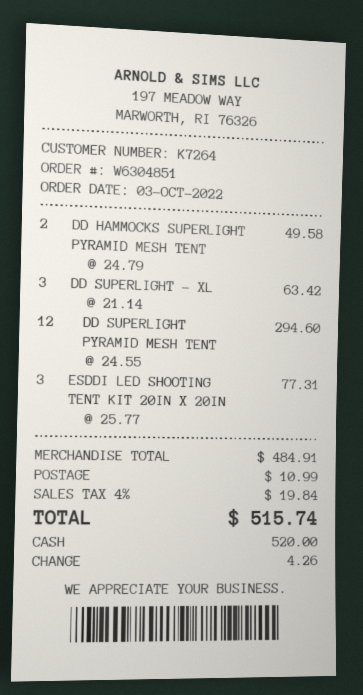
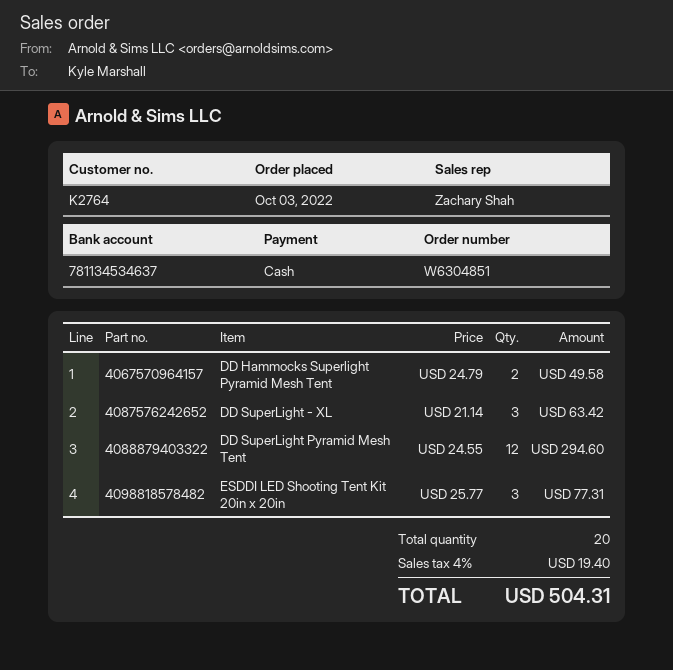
customer number: K7264 -> K2764
shipping: 10.99 -> none
tax: 4% = 19.84 -> 4% = 19.40
total: 515.74 -> 504.31

